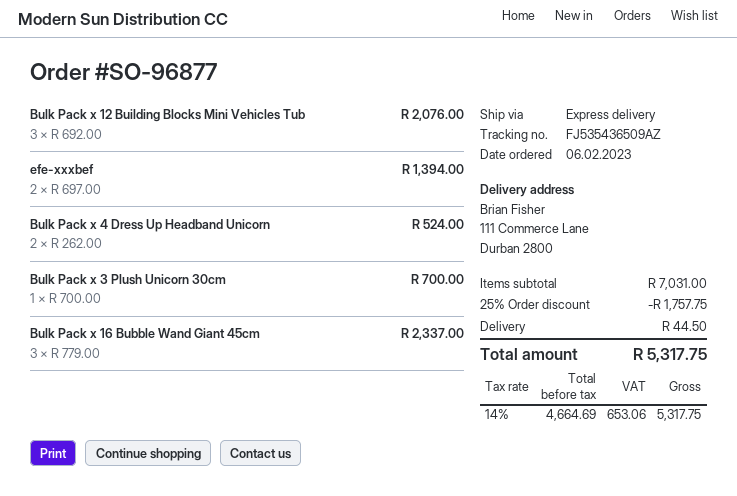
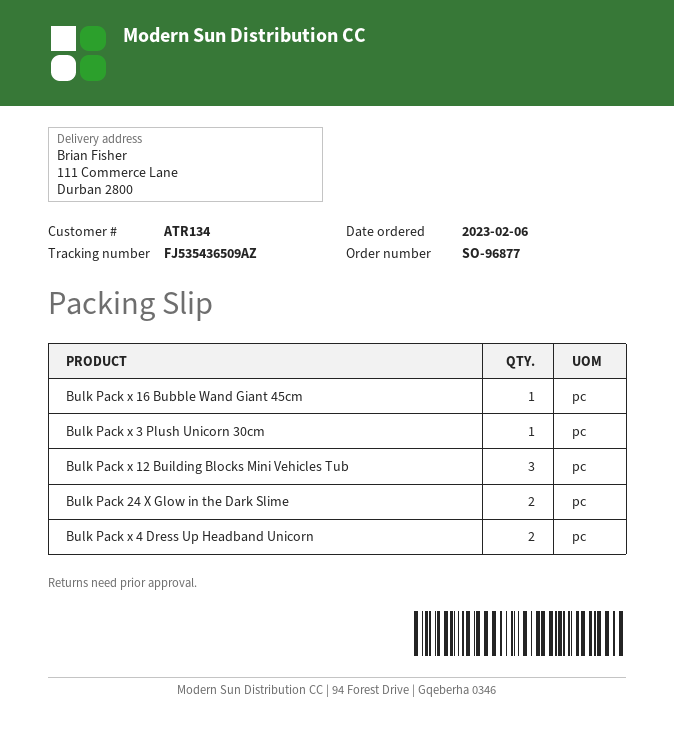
efe-xxxbef: 2 -> none
Bulk Pack x 16 Bubble Wand Giant 45cm: 3 -> 1
Bulk Pack 24 X Glow in the Dark Slime: none -> 2

